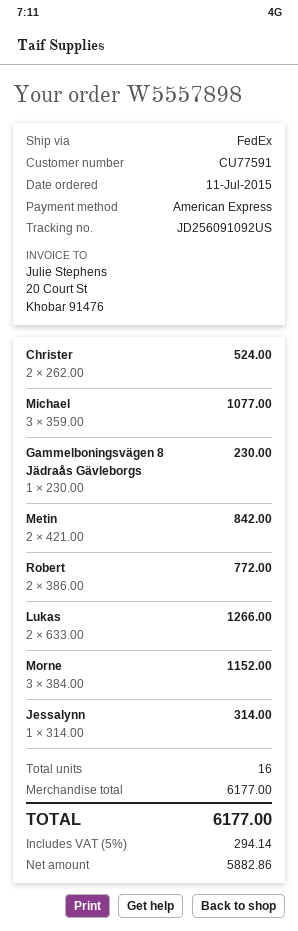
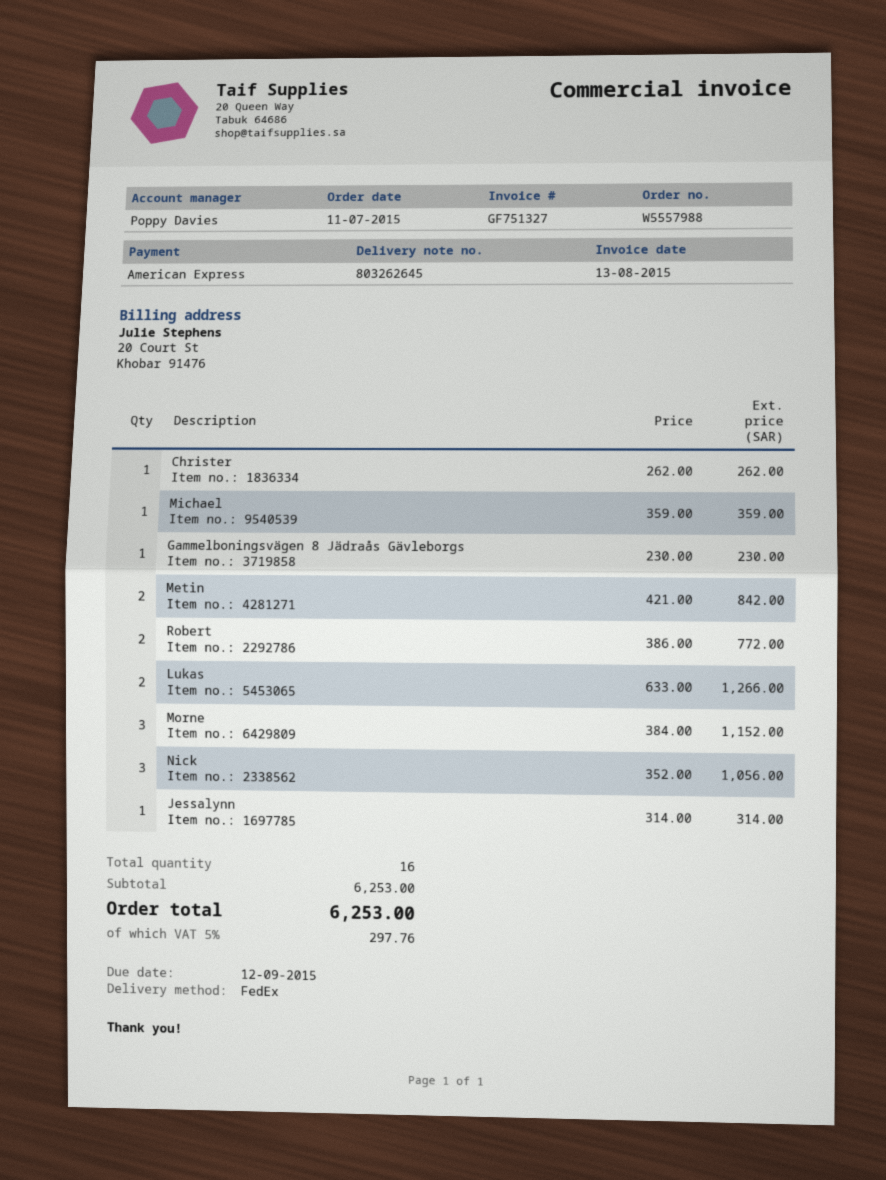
order number: W5557898 -> W5557988
Christer: 2 x 262.00 = 524.00 -> 1 x 262.00 = 262.00
Michael: 3 x 359.00 = 1077.00 -> 1 x 359.00 = 359.00
Nick: none -> 3 x 352.00 = 1056.00
subtotal: 6177.00 -> 6253.00
tax: 5% = 294.14 -> 5% = 297.76
total: 6177.00 -> 6253.00

